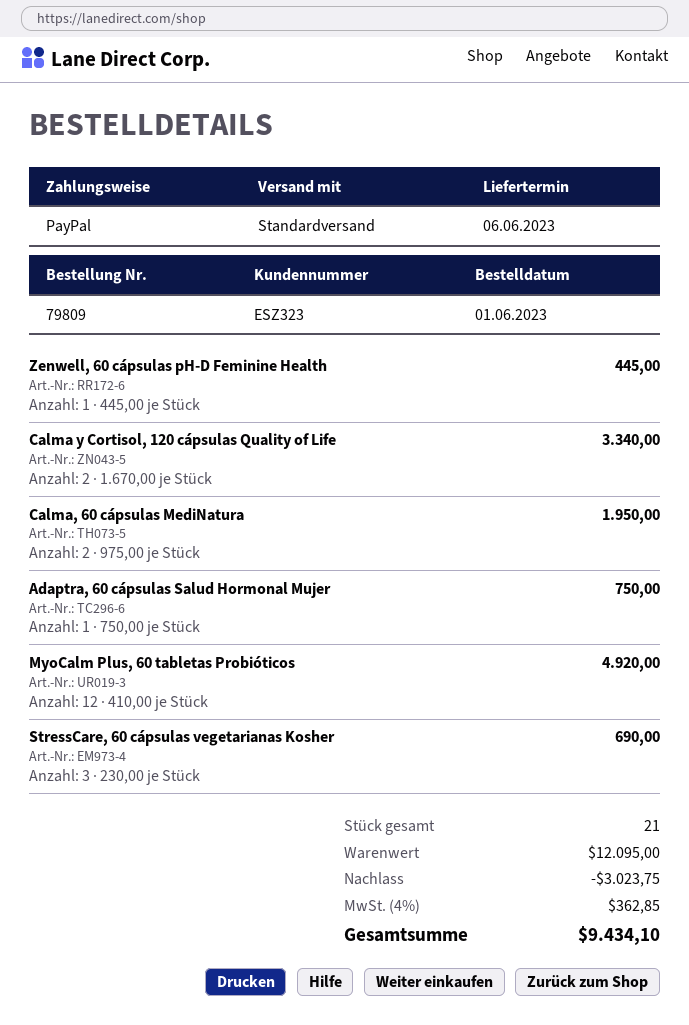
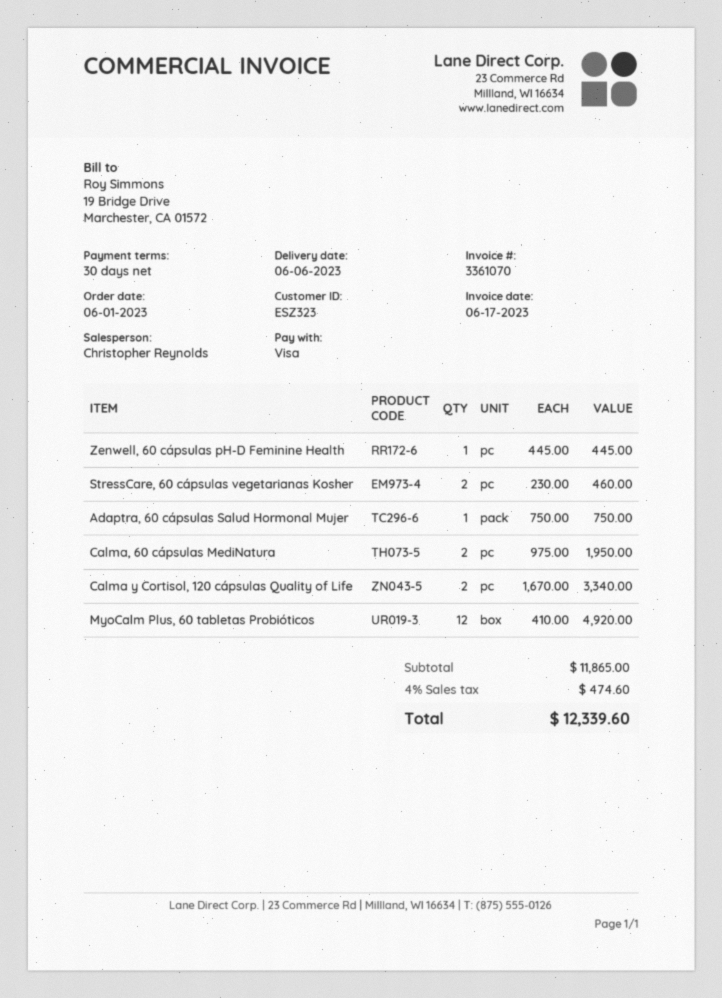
payment method: PayPal -> Visa
StressCare, 60 cápsulas vegetarianas Kosher: 3 x 230.00 = 690.00 -> 2 x 230.00 = 460.00
subtotal: 12095.00 -> 11865.00
discount: 3023.75 -> none
tax: 4% = 362.85 -> 4% = 474.60
total: 9434.10 -> 12339.60

